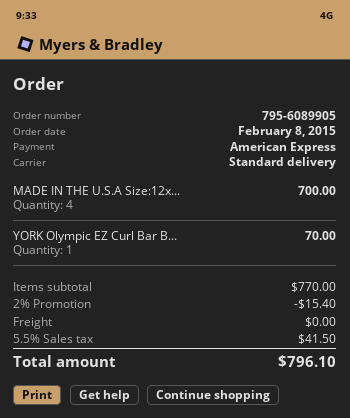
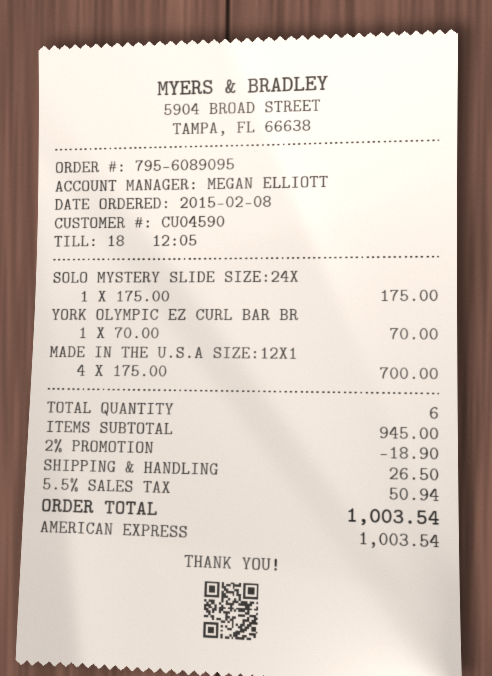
order number: 795-6089905 -> 795-6089095
SOLO MYSTERY SLIDE SIZE:24X: none -> 1 for 175.00
subtotal: 770.00 -> 945.00
discount: 2% = 15.40 -> 2% = 18.90
shipping: 0.00 -> 26.50
tax: 5.5% = 41.50 -> 5.5% = 50.94
total: 796.10 -> 1003.54

